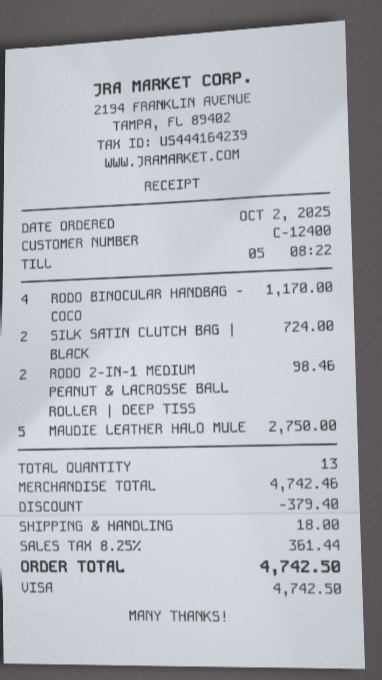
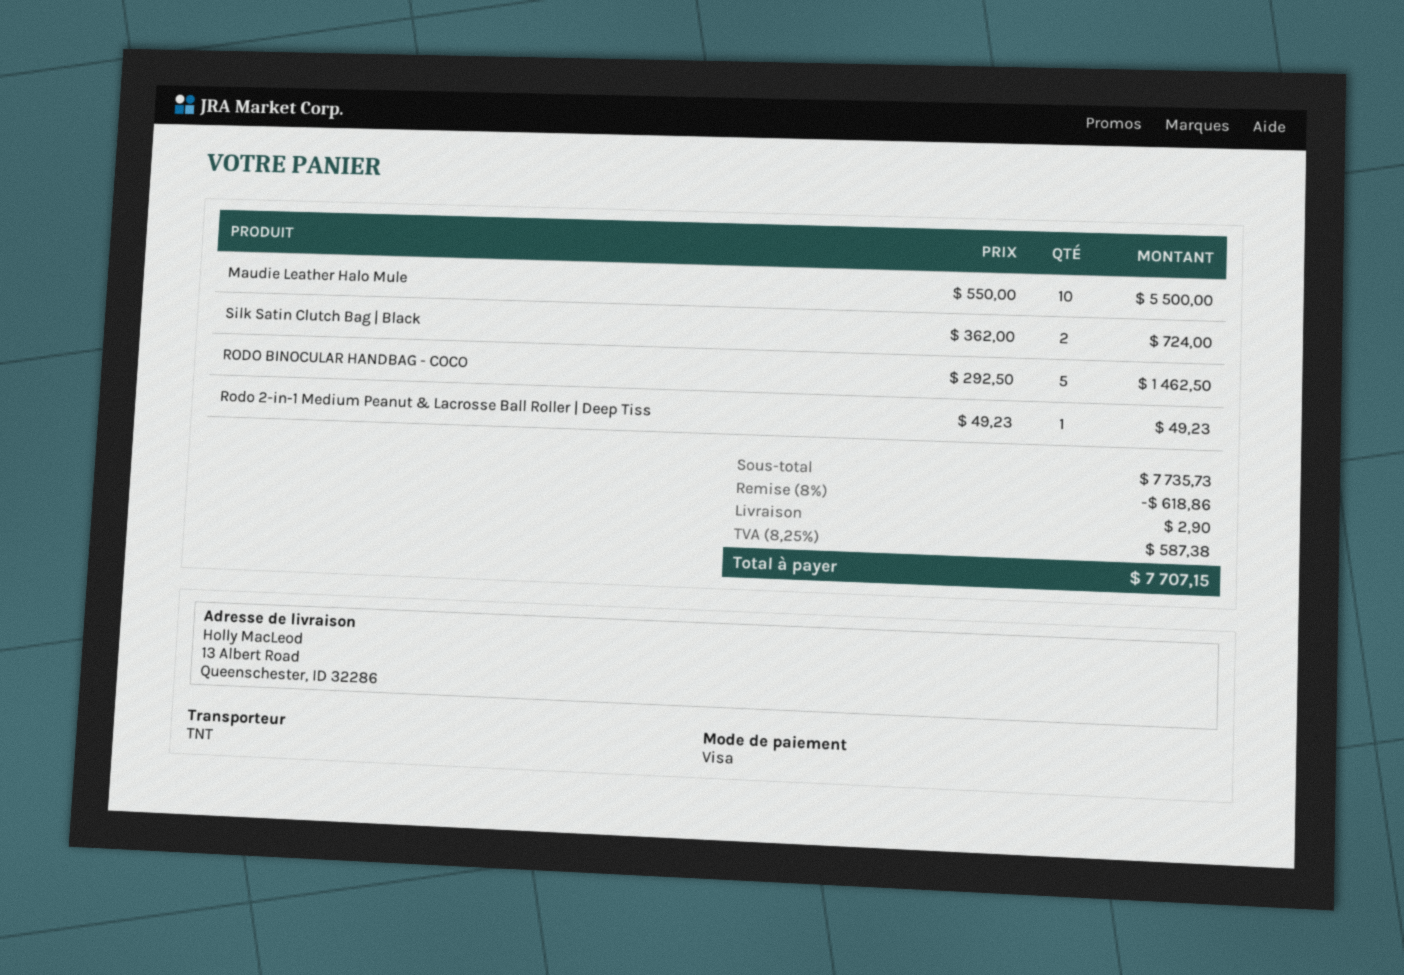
RODO BINOCULAR HANDBAG - COCO: 4 for 1170.00 -> 5 for 1462.50
RODO 2-IN-1 MEDIUM PEANUT & LACROSSE BALL ROLLER | DEEP TISS: 2 for 98.46 -> 1 for 49.23
MAUDIE LEATHER HALO MULE: 5 for 2750.00 -> 10 for 5500.00
subtotal: 4742.46 -> 7735.73
discount: 379.40 -> 618.86
shipping: 18.00 -> 2.90
tax: 8.25% = 361.44 -> 8.25% = 587.38
total: 4742.50 -> 7707.15

